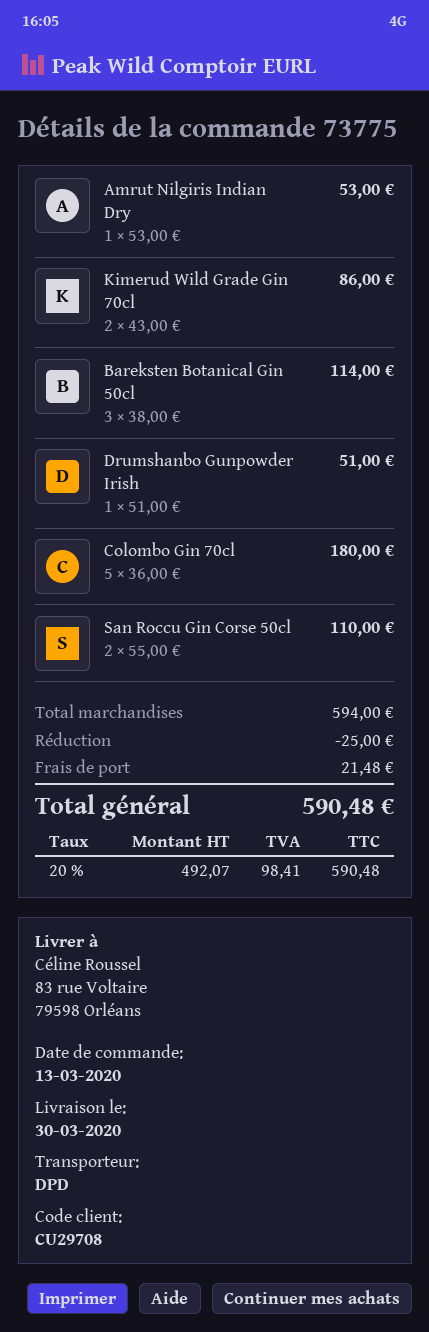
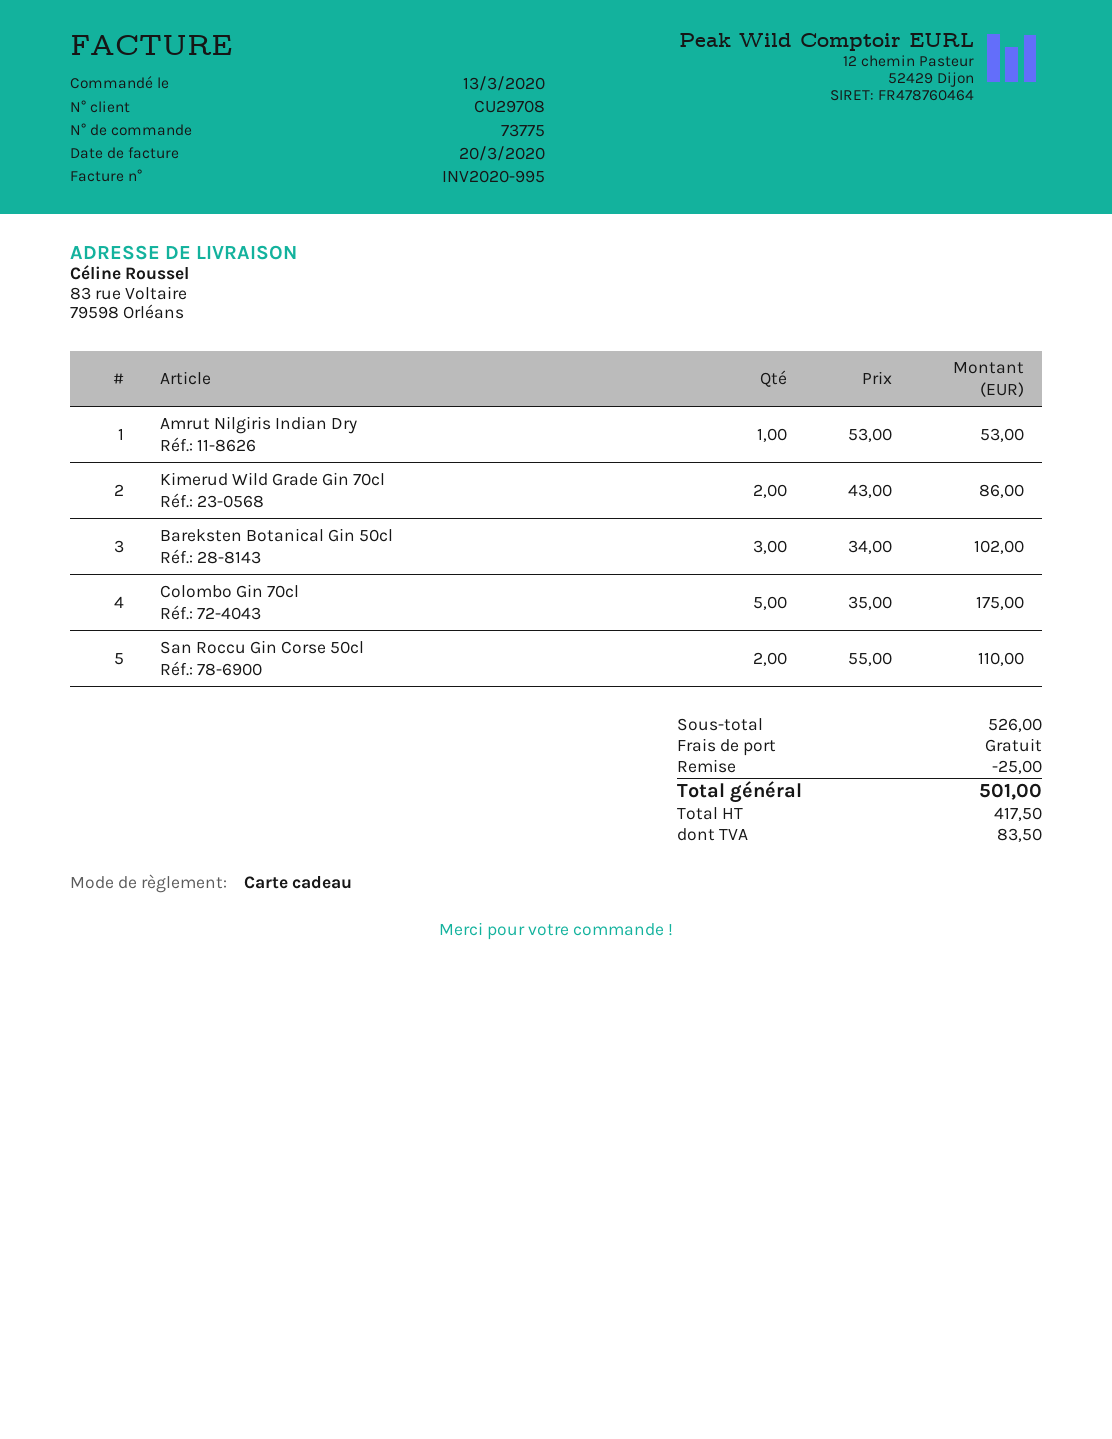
Bareksten Botanical Gin 50cl: 3 x 38.00 = 114.00 -> 3 x 34.00 = 102.00
Drumshanbo Gunpowder Irish: 1 x 51.00 = 51.00 -> none
Colombo Gin 70cl: 5 x 36.00 = 180.00 -> 5 x 35.00 = 175.00
subtotal: 594.00 -> 526.00
shipping: 21.48 -> 0.00
net: 492.07 -> 417.50
tax: 98.41 -> 83.50
total: 590.48 -> 501.00

